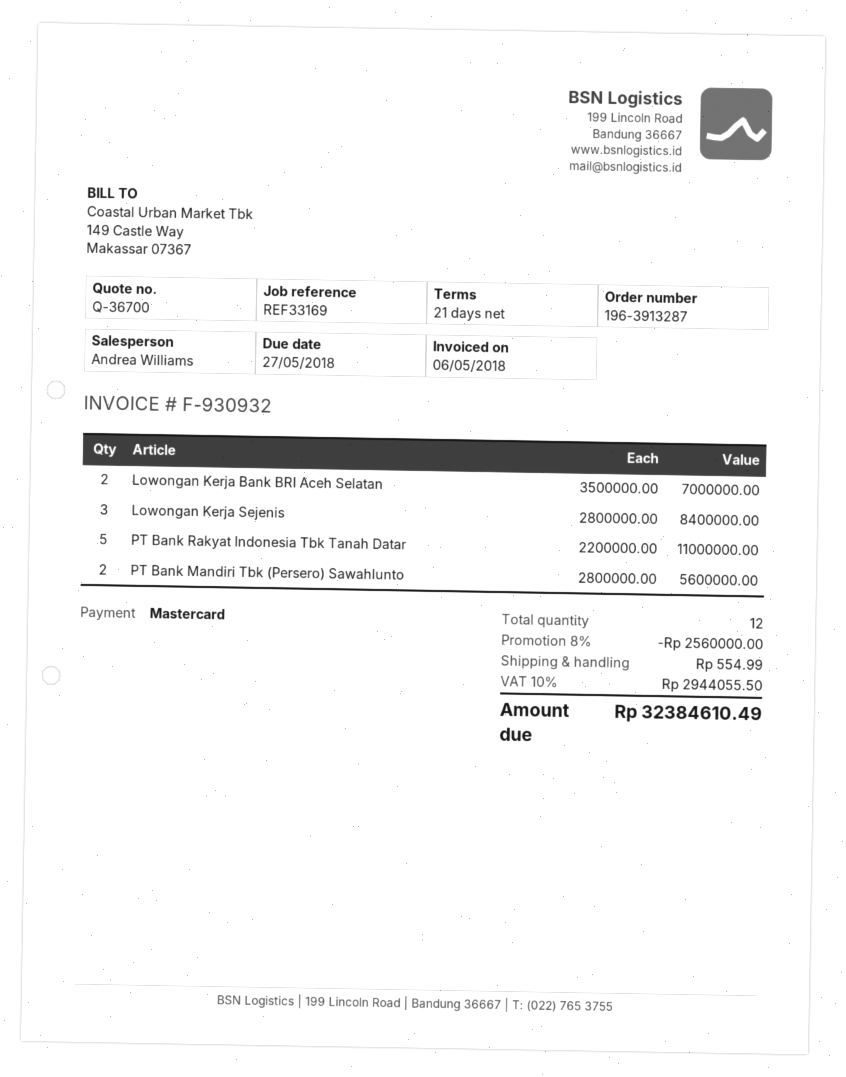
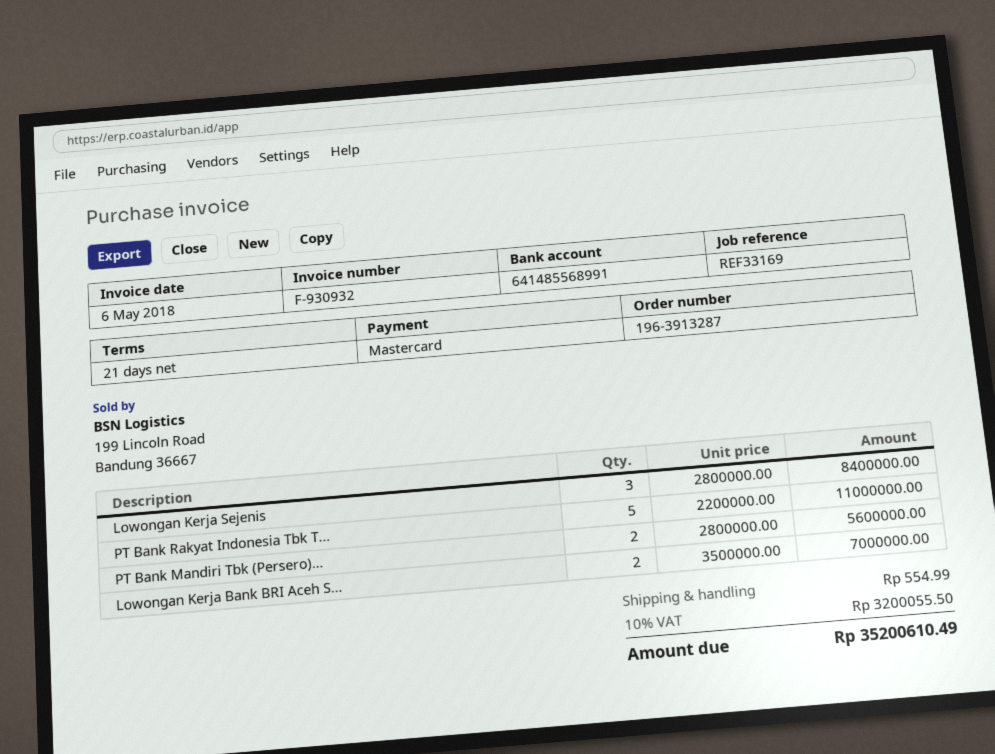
discount: 8% = 2560000.00 -> none
tax: 10% = 2944055.50 -> 10% = 3200055.50
total: 32384610.49 -> 35200610.49

